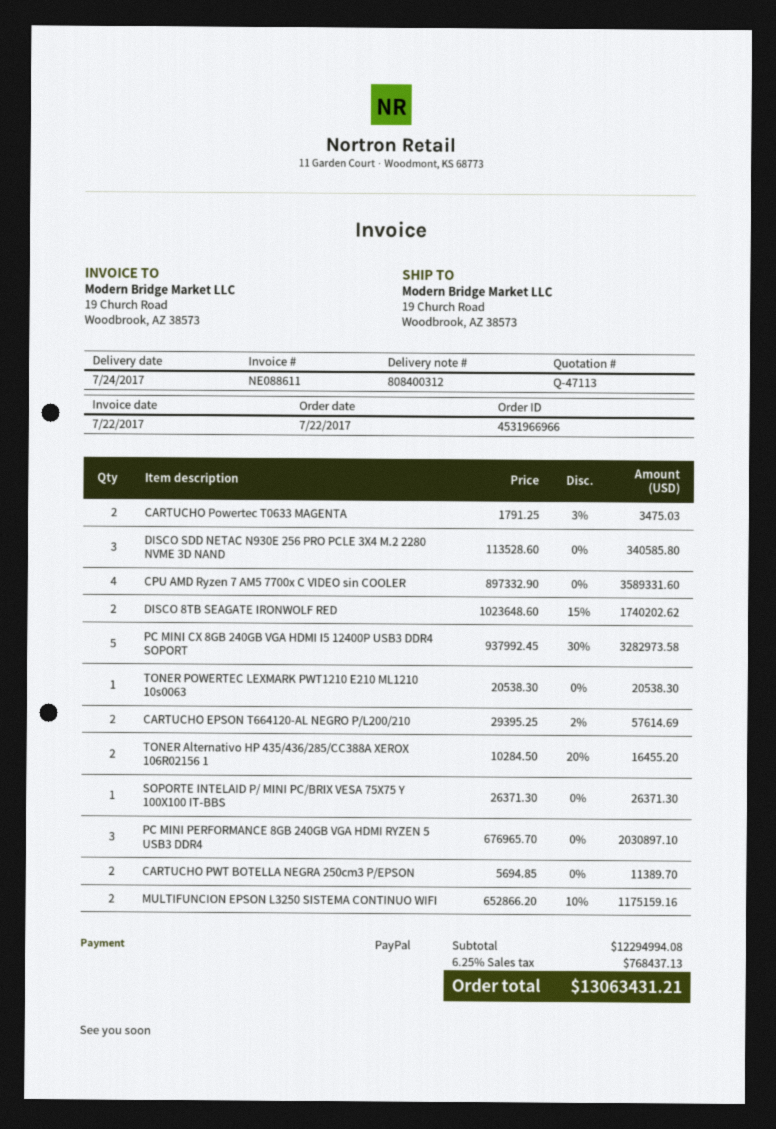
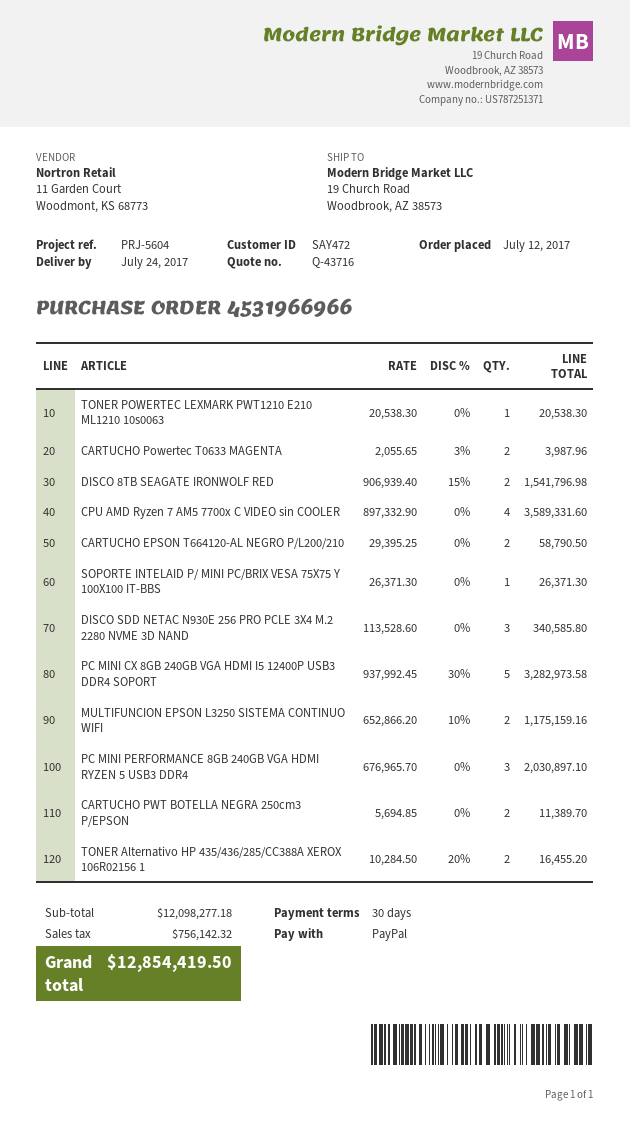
quote number: Q-47113 -> Q-43716
order date: 2017-07-22 -> 2017-07-12
CARTUCHO Powertec T0633 MAGENTA: 2 x 1791.25 - 3% = 3475.03 -> 2 x 2055.65 - 3% = 3987.96
DISCO 8TB SEAGATE IRONWOLF RED: 2 x 1023648.60 - 15% = 1740202.62 -> 2 x 906939.40 - 15% = 1541796.98
CARTUCHO EPSON T664120-AL NEGRO P/L200/210: 2 x 29395.25 - 2% = 57614.69 -> 2 x 29395.25 = 58790.50
subtotal: 12294994.08 -> 12098277.18
tax: 768437.13 -> 756142.32
total: 13063431.21 -> 12854419.50

